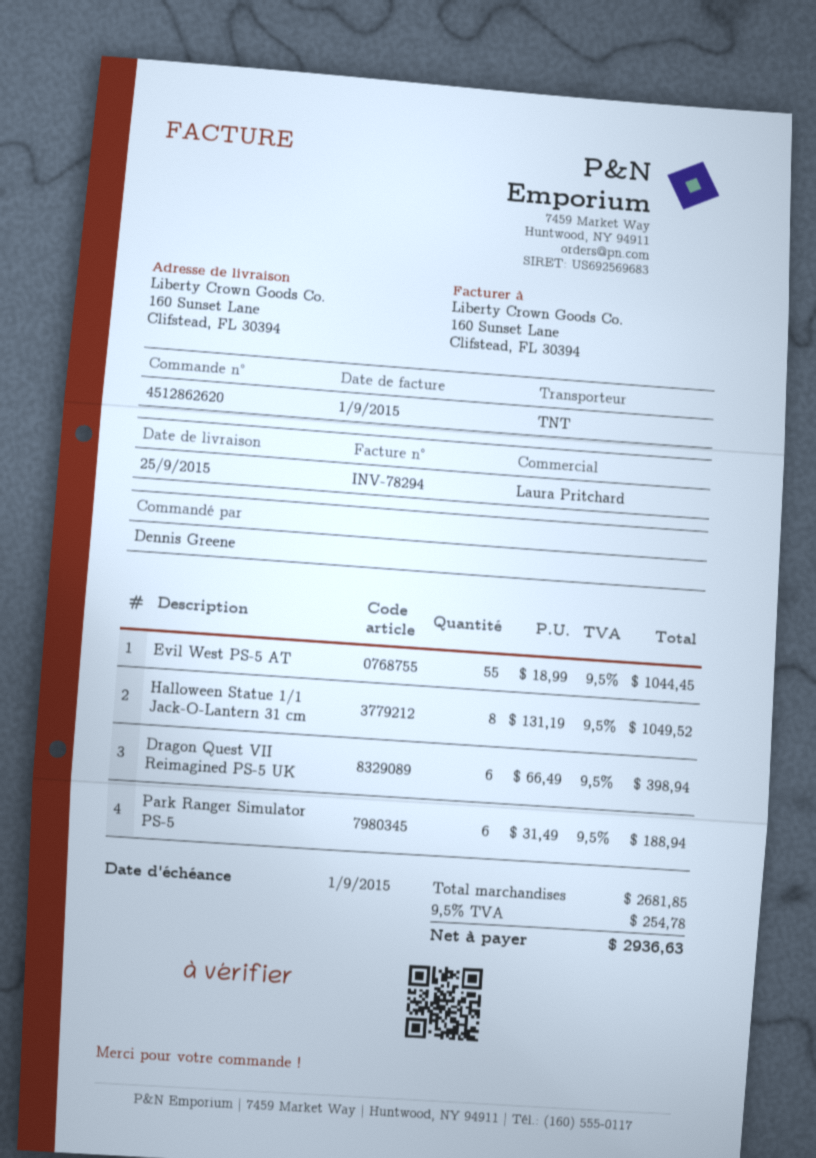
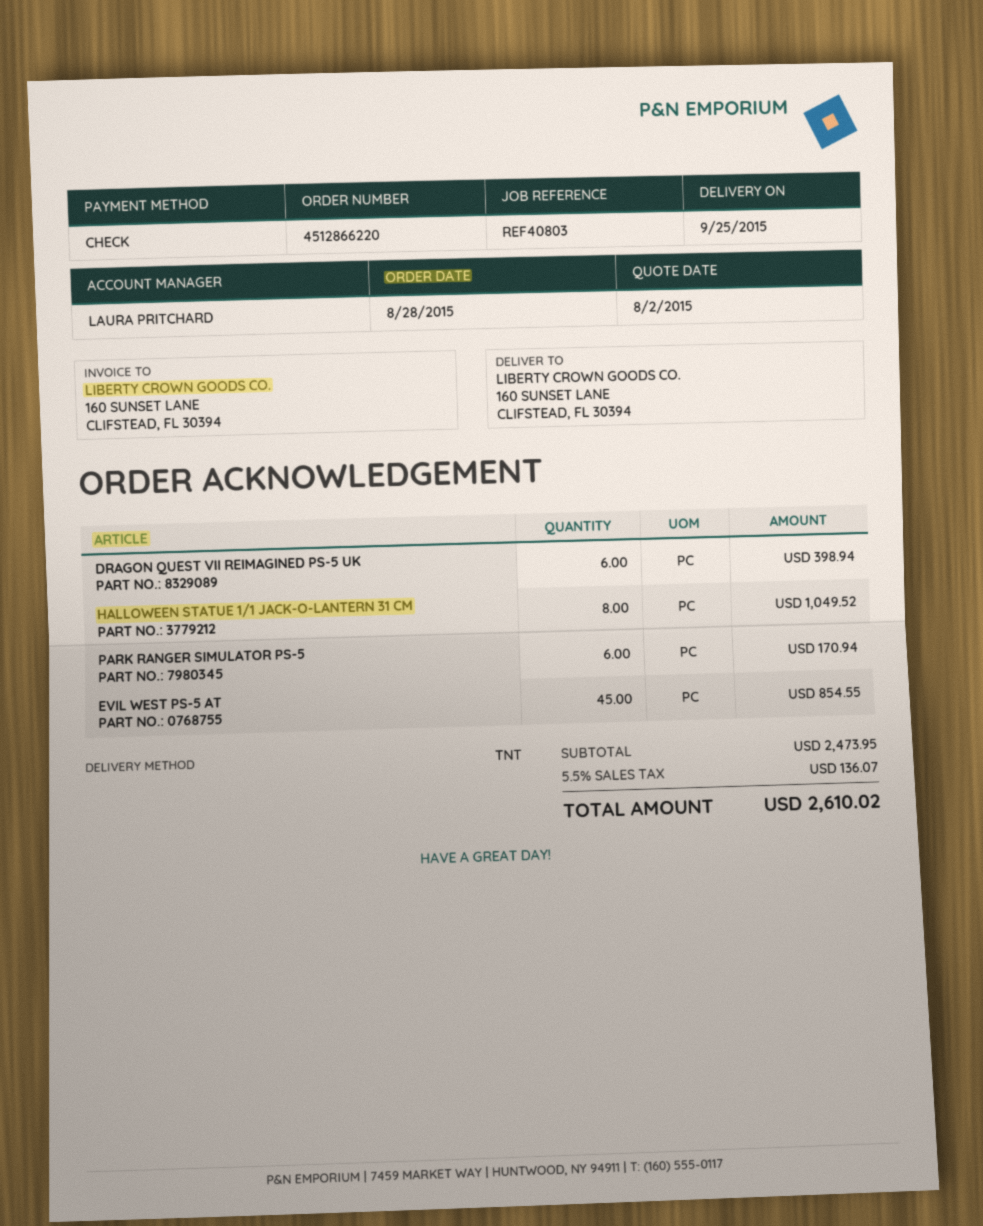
order number: 4512862620 -> 4512866220
Evil West PS-5 AT: 55 for 1044.45 -> 45 for 854.55
Park Ranger Simulator PS-5: 6 for 188.94 -> 6 for 170.94
subtotal: 2681.85 -> 2473.95
tax: 9.5% = 254.78 -> 5.5% = 136.07
total: 2936.63 -> 2610.02

